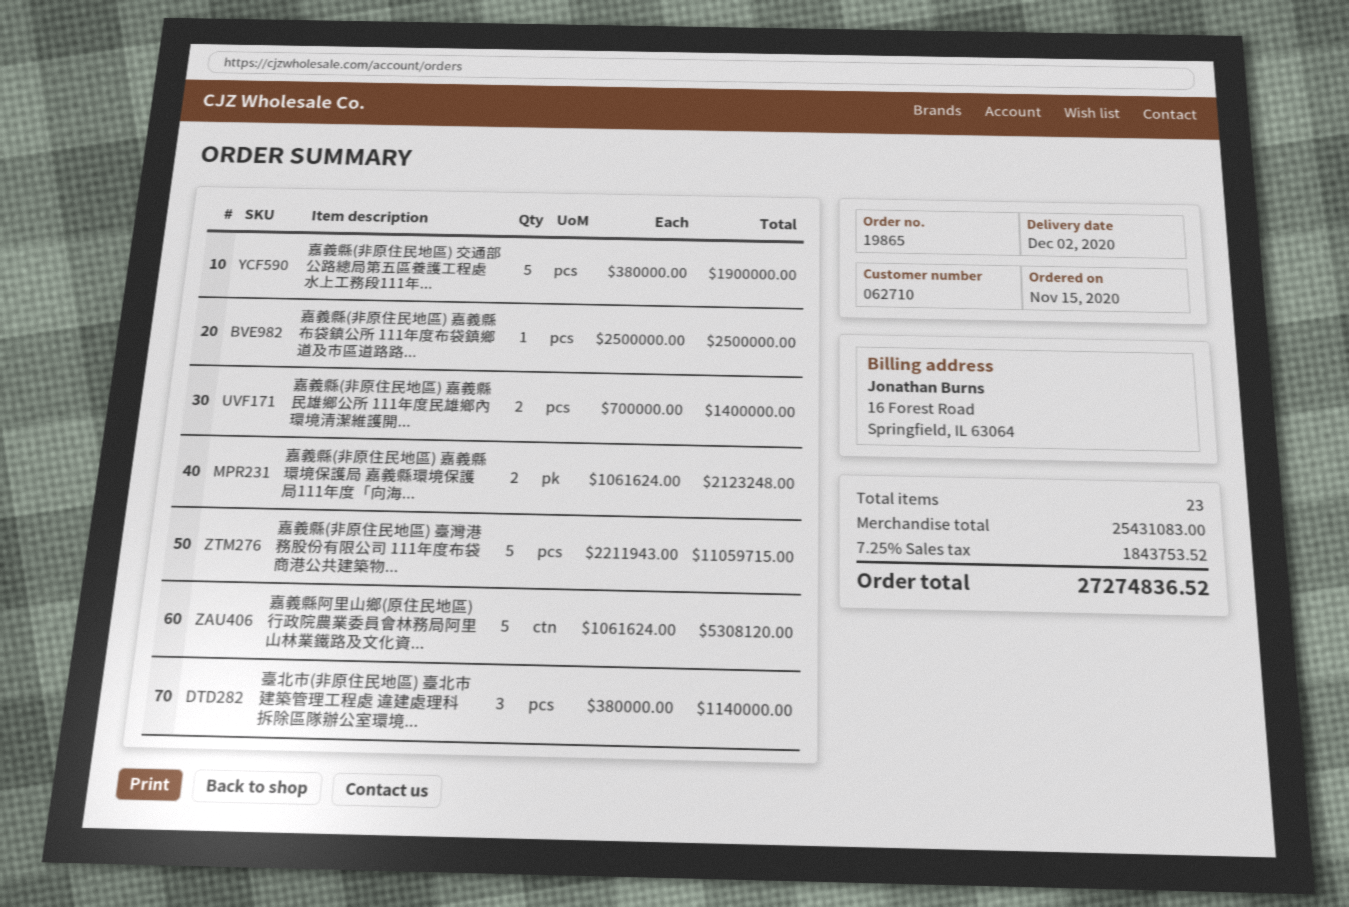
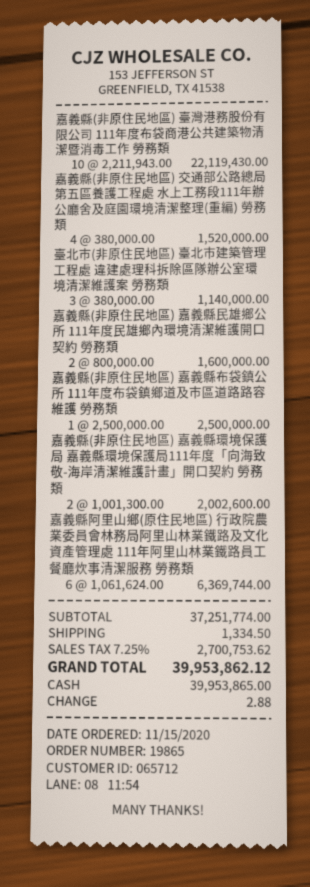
customer number: 062710 -> 065712
嘉義縣(非原住民地區) 交通部公路總局第五區養護工程處 水上工務段111年...: 5 x 380000.00 = 1900000.00 -> 4 x 380000.00 = 1520000.00
嘉義縣(非原住民地區) 嘉義縣民雄鄉公所 111年度民雄鄉內環境清潔維護開...: 2 x 700000.00 = 1400000.00 -> 2 x 800000.00 = 1600000.00
嘉義縣(非原住民地區) 嘉義縣環境保護局 嘉義縣環境保護局111年度「向海...: 2 x 1061624.00 = 2123248.00 -> 2 x 1001300.00 = 2002600.00
嘉義縣(非原住民地區) 臺灣港務股份有限公司 111年度布袋商港公共建築物...: 5 x 2211943.00 = 11059715.00 -> 10 x 2211943.00 = 22119430.00
嘉義縣阿里山鄉(原住民地區) 行政院農業委員會林務局阿里山林業鐵路及文化資...: 5 x 1061624.00 = 5308120.00 -> 6 x 1061624.00 = 6369744.00
subtotal: 25431083.00 -> 37251774.00
shipping: none -> 1334.50
tax: 7.25% = 1843753.52 -> 7.25% = 2700753.62
total: 27274836.52 -> 39953862.12

